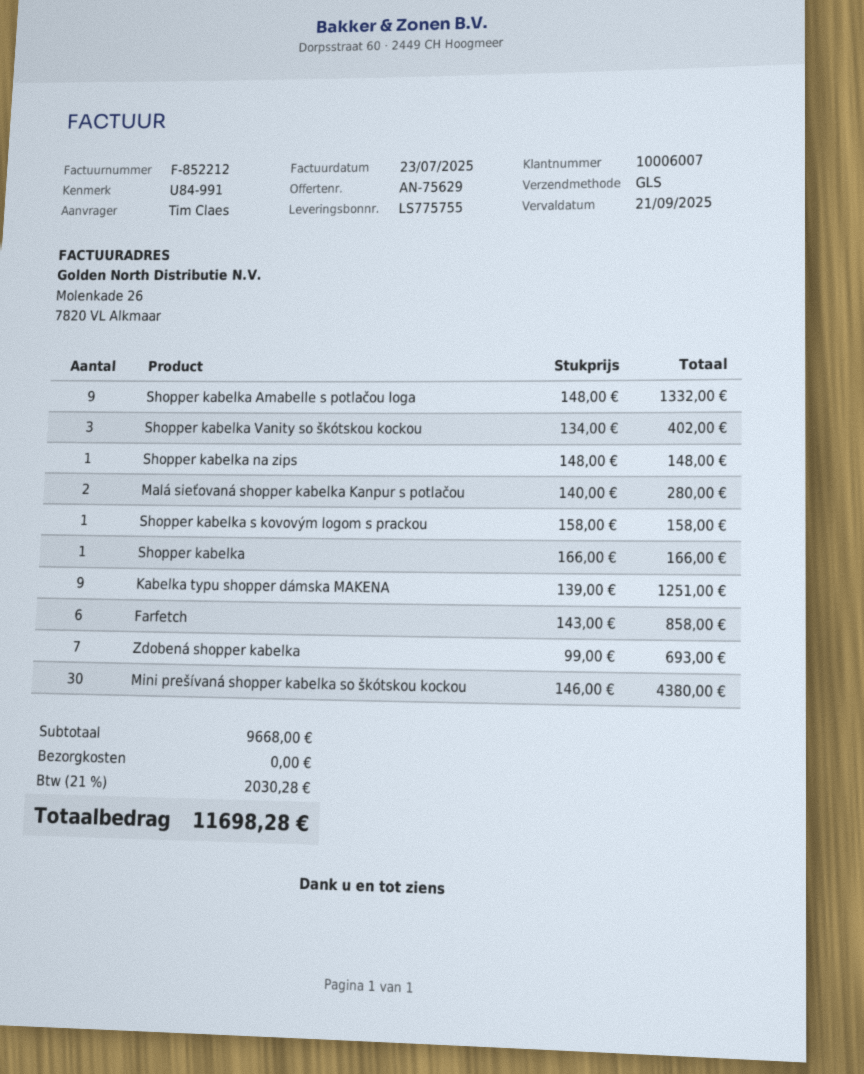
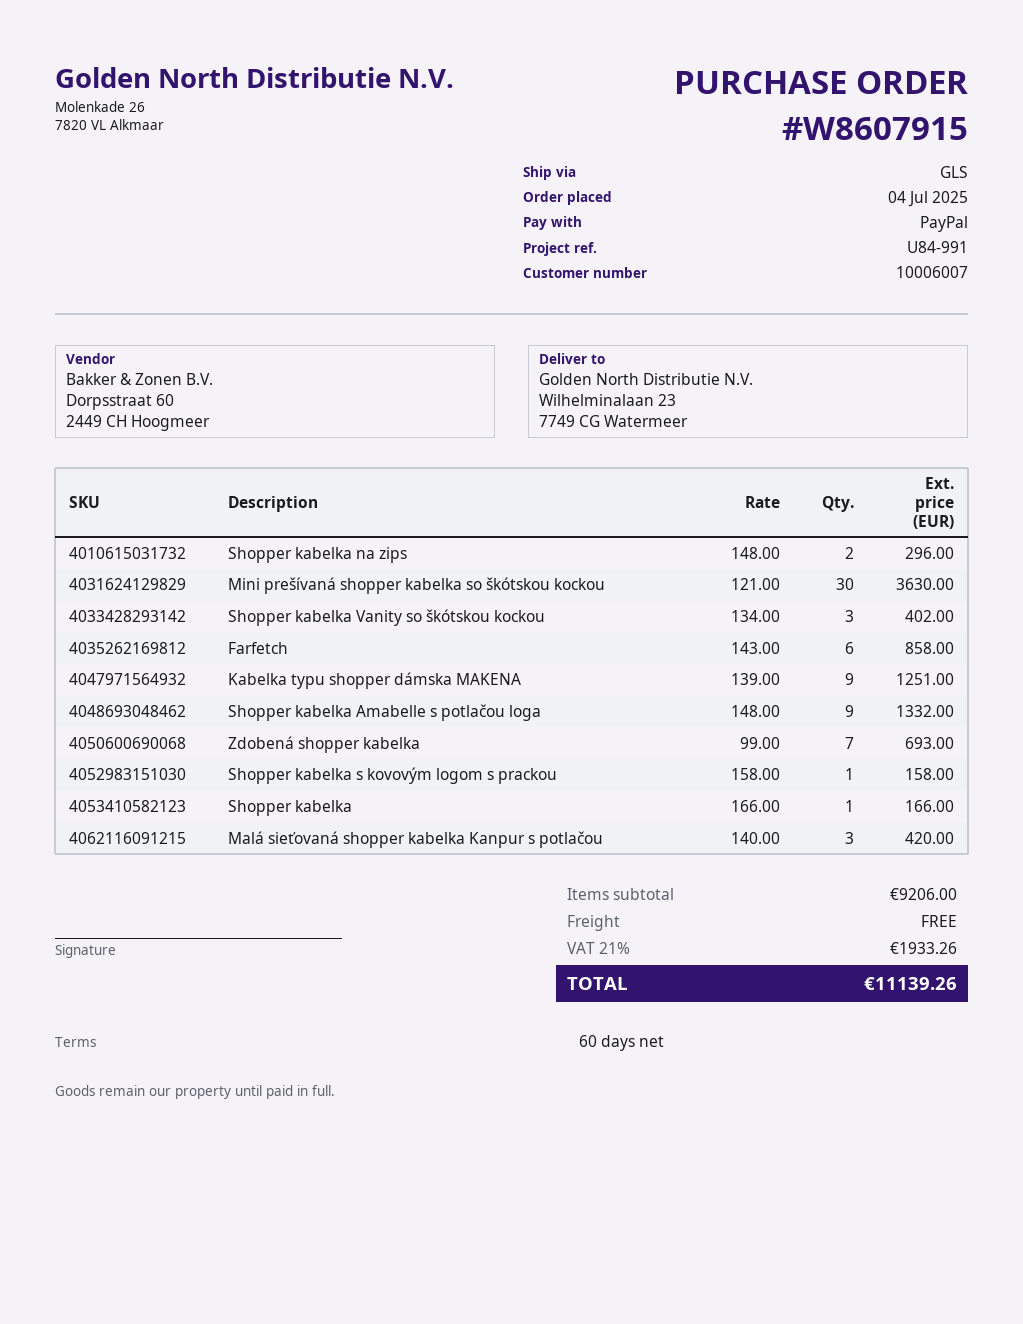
Shopper kabelka na zips: 1 x 148.00 = 148.00 -> 2 x 148.00 = 296.00
Malá sieťovaná shopper kabelka Kanpur s potlačou: 2 x 140.00 = 280.00 -> 3 x 140.00 = 420.00
Mini prešívaná shopper kabelka so škótskou kockou: 30 x 146.00 = 4380.00 -> 30 x 121.00 = 3630.00
subtotal: 9668.00 -> 9206.00
tax: 21% = 2030.28 -> 21% = 1933.26
total: 11698.28 -> 11139.26

